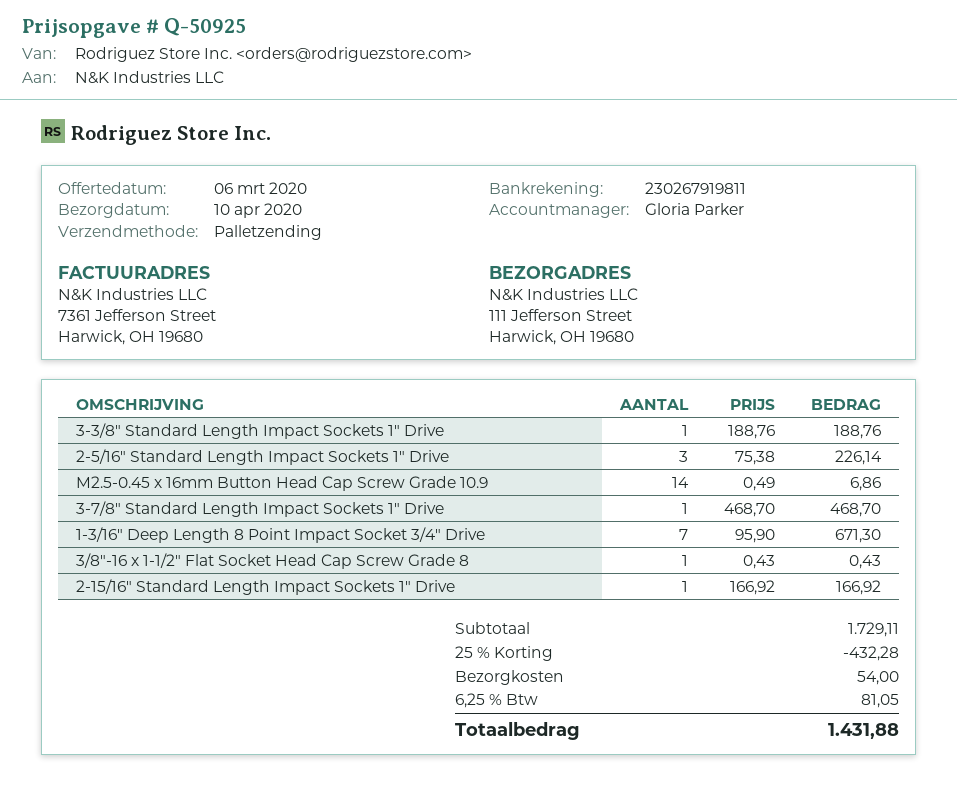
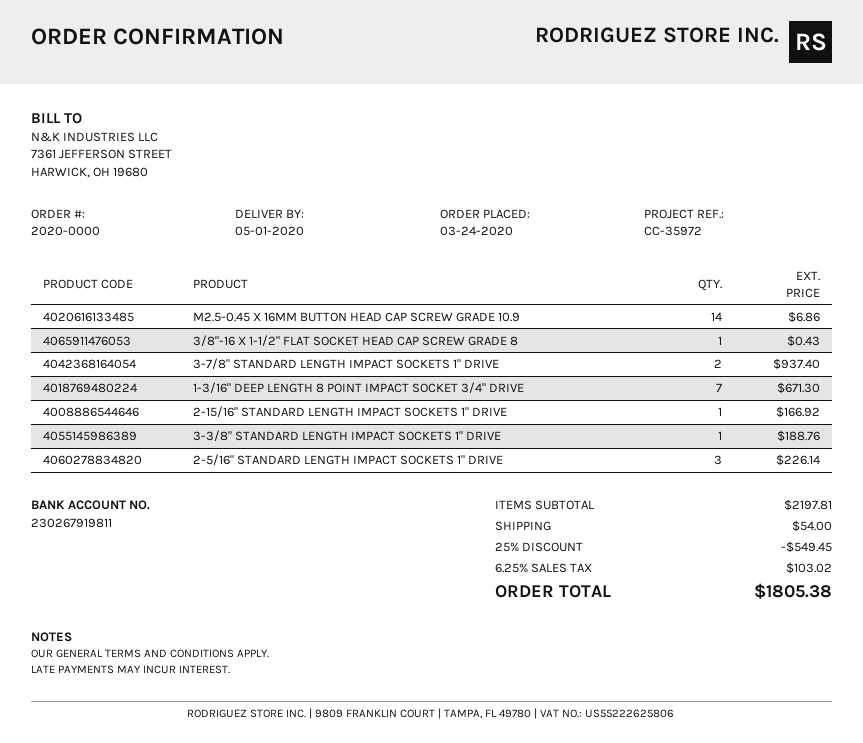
delivery date: 2020-04-10 -> 2020-05-01
3-7/8" Standard Length Impact Sockets 1" Drive: 1 for 468.70 -> 2 for 937.40
subtotal: 1729.11 -> 2197.81
discount: 25% = 432.28 -> 25% = 549.45
tax: 6.25% = 81.05 -> 6.25% = 103.02
total: 1431.88 -> 1805.38

